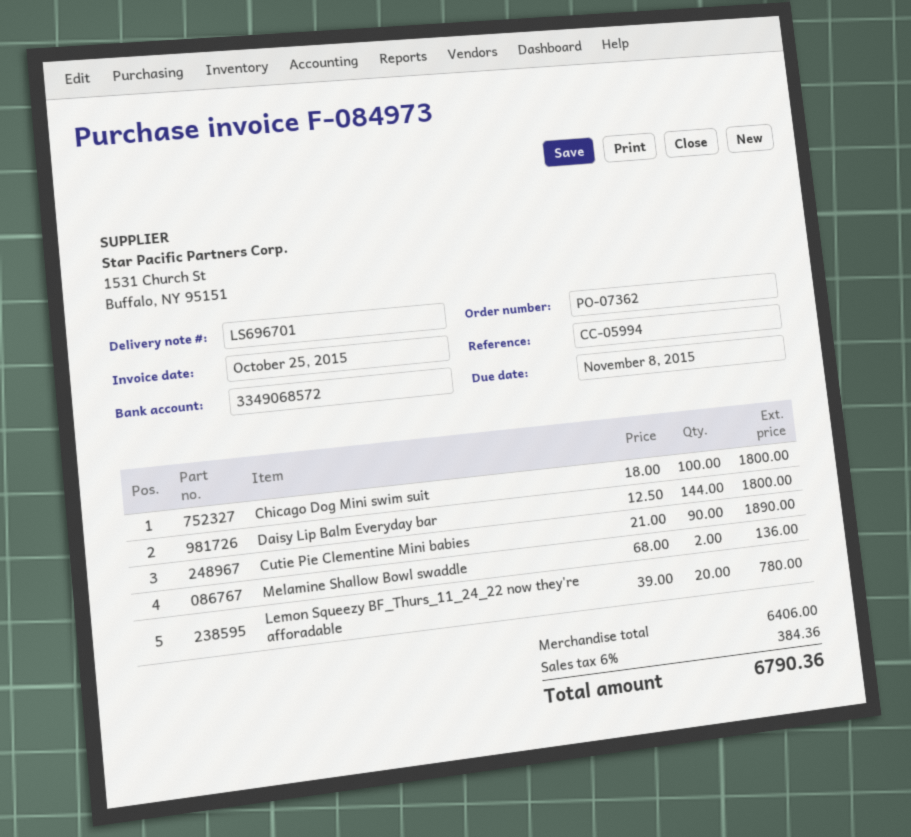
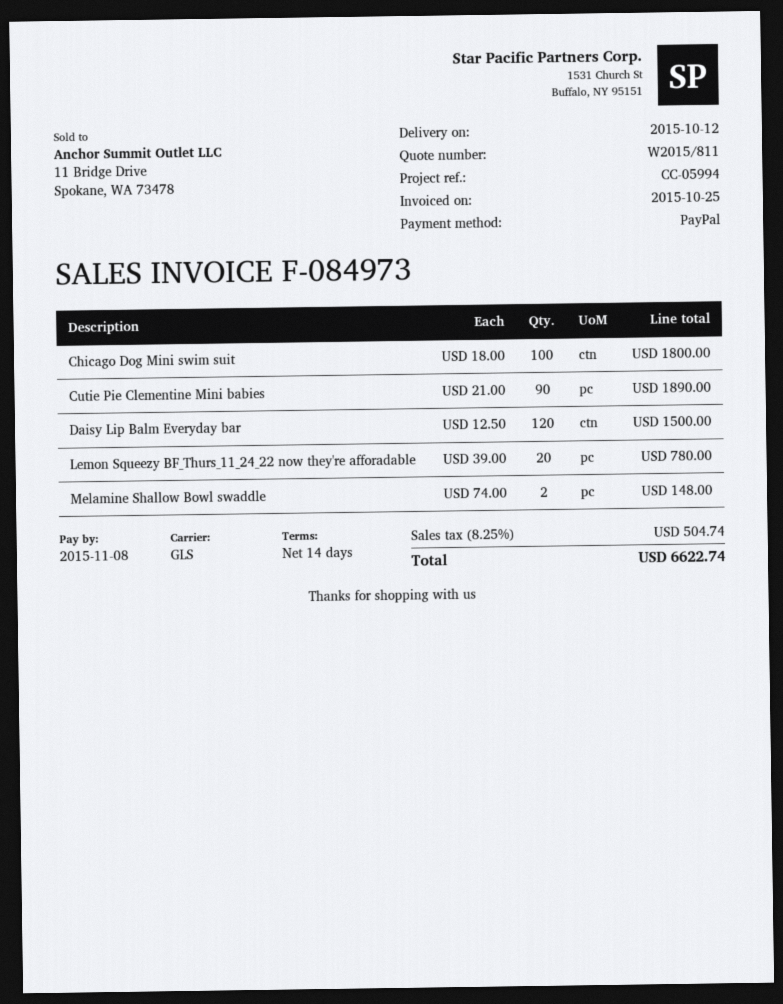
Daisy Lip Balm Everyday bar: 144 x 12.50 = 1800.00 -> 120 x 12.50 = 1500.00
Melamine Shallow Bowl swaddle: 2 x 68.00 = 136.00 -> 2 x 74.00 = 148.00
tax: 6% = 384.36 -> 8.25% = 504.74
total: 6790.36 -> 6622.74

